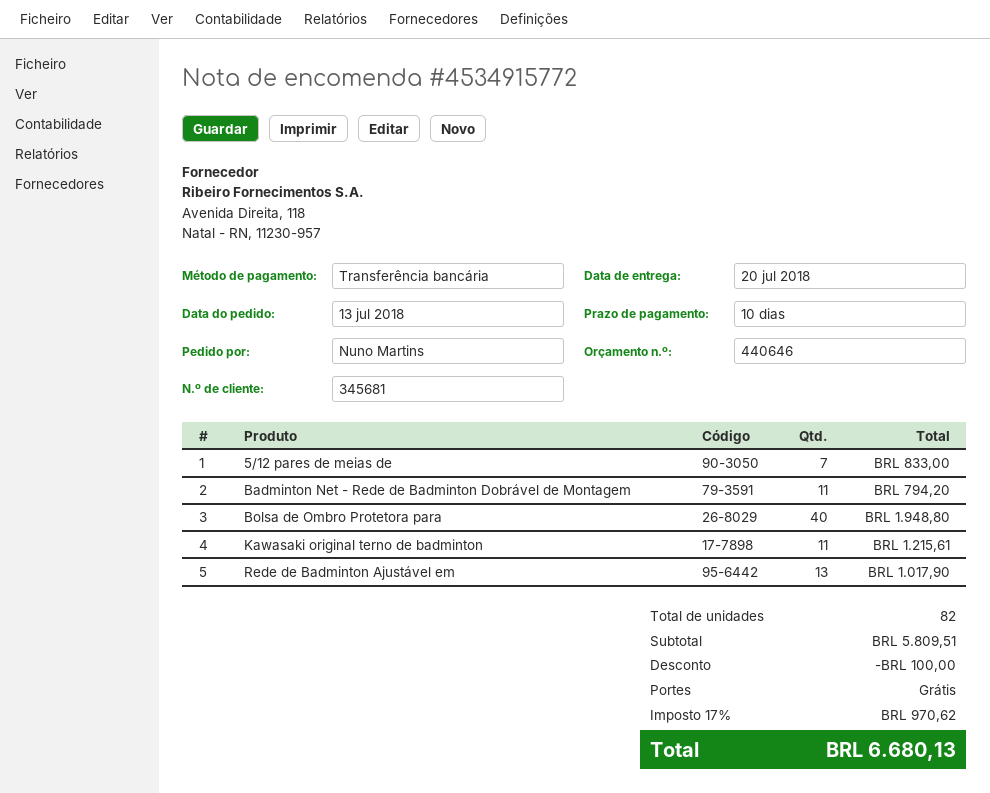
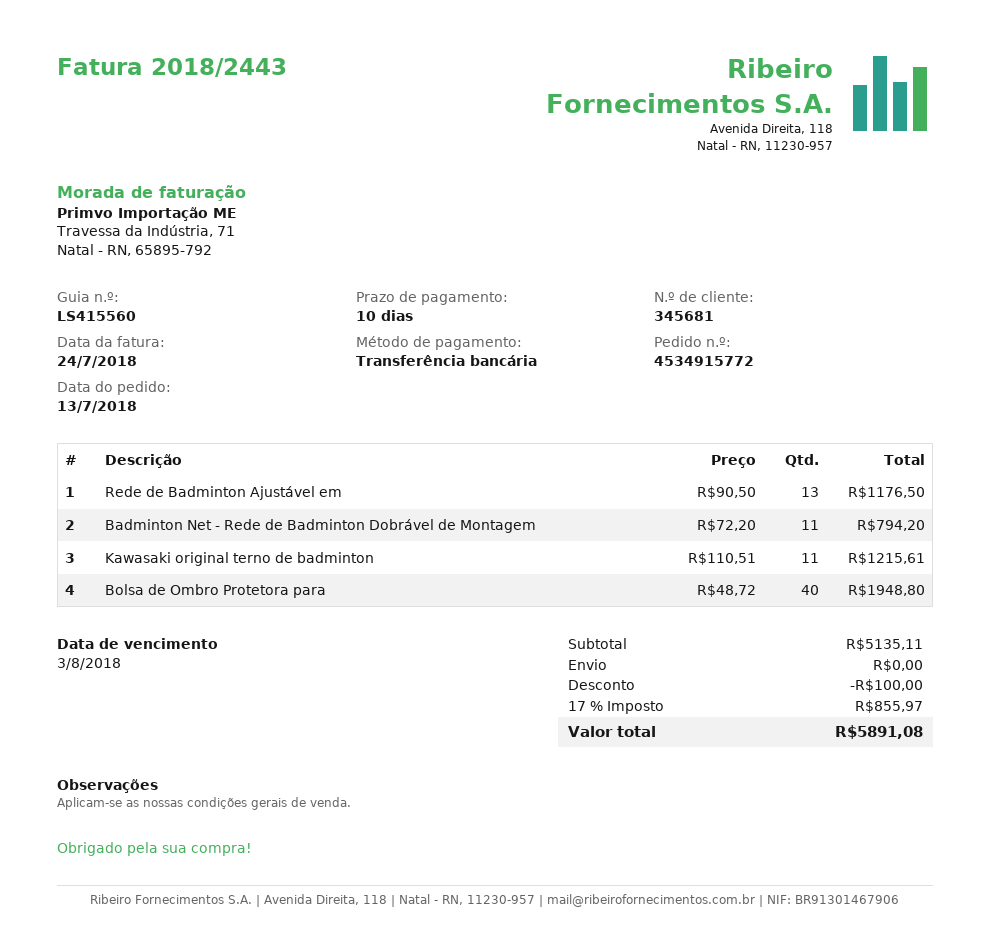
5/12 pares de meias de: 7 for 833.00 -> none
Rede de Badminton Ajustável em: 13 for 1017.90 -> 13 for 1176.50
subtotal: 5809.51 -> 5135.11
tax: 17% = 970.62 -> 17% = 855.97
total: 6680.13 -> 5891.08

